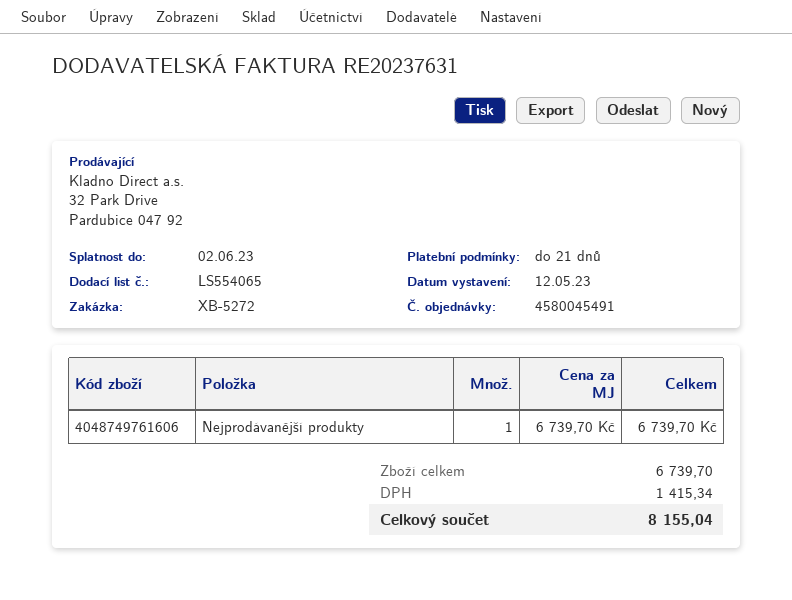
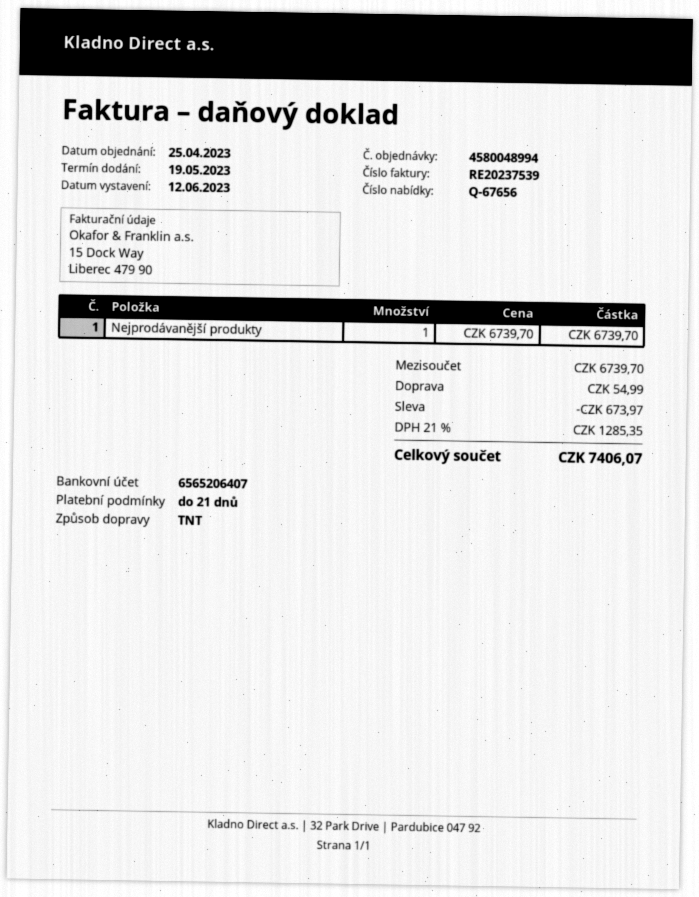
order number: 4580045491 -> 4580048994
invoice number: RE20237631 -> RE20237539
invoice date: 2023-05-12 -> 2023-06-12
discount: none -> 673.97
shipping: none -> 54.99
tax: 1415.34 -> 1285.35
total: 8155.04 -> 7406.07

